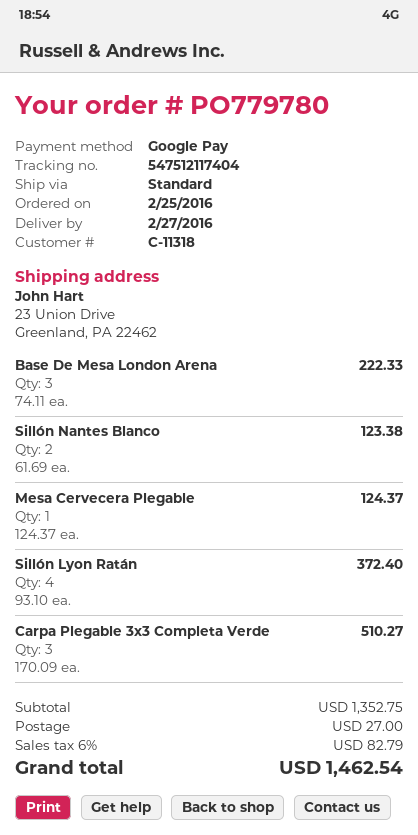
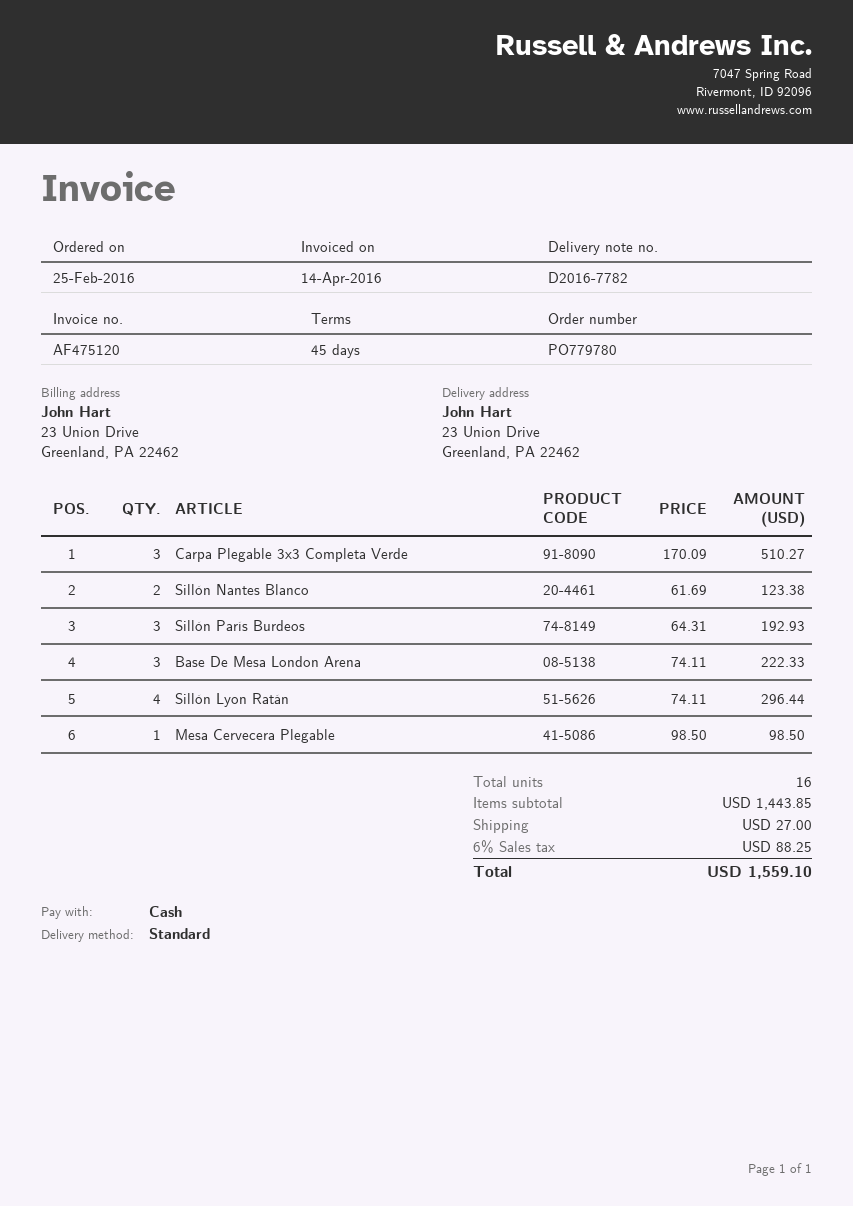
payment method: Google Pay -> cash
Mesa Cervecera Plegable: 1 x 124.37 = 124.37 -> 1 x 98.50 = 98.50
Sillón Lyon Ratán: 4 x 93.10 = 372.40 -> 4 x 74.11 = 296.44
Sillón París Burdeos: none -> 3 x 64.31 = 192.93
subtotal: 1352.75 -> 1443.85
tax: 6% = 82.79 -> 6% = 88.25
total: 1462.54 -> 1559.10

